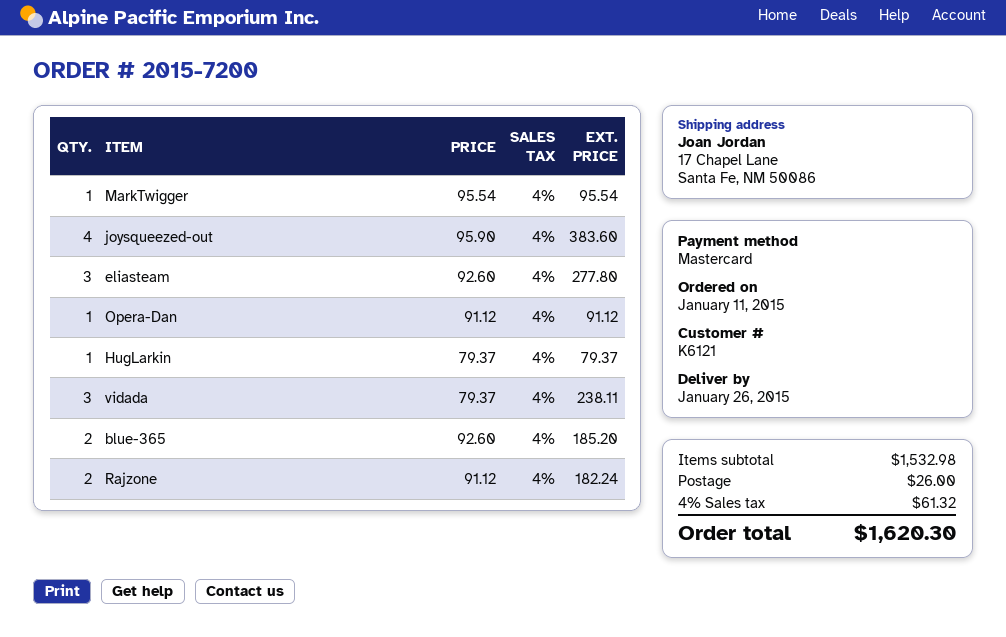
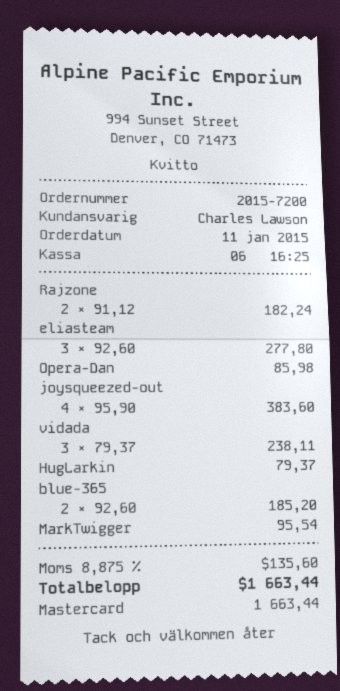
Opera-Dan: 1 x 91.12 = 91.12 -> 1 x 85.98 = 85.98
shipping: 26.00 -> none
tax: 4% = 61.32 -> 8.875% = 135.60
total: 1620.30 -> 1663.44

